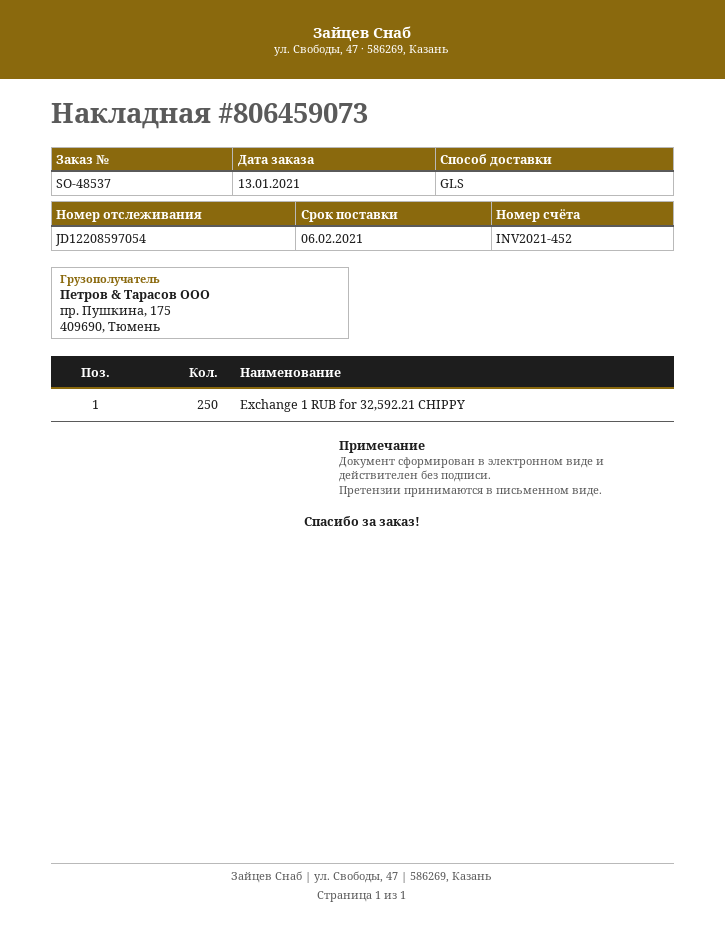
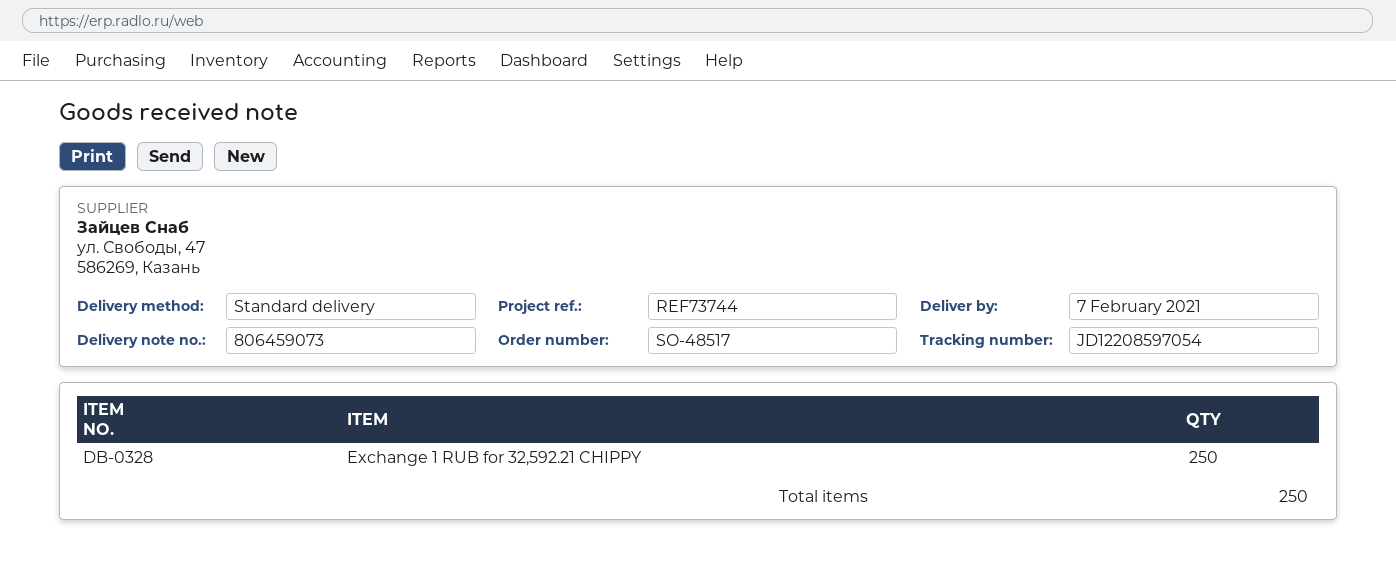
order number: SO-48537 -> SO-48517
delivery date: 2021-02-06 -> 2021-02-07
shipping method: GLS -> standard

